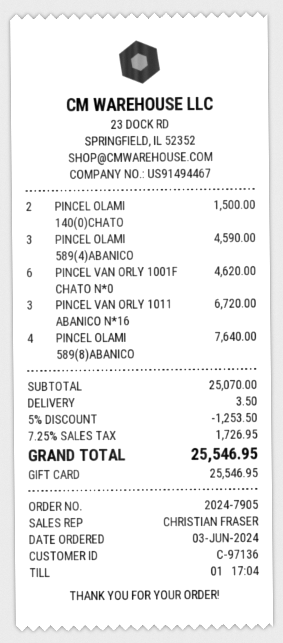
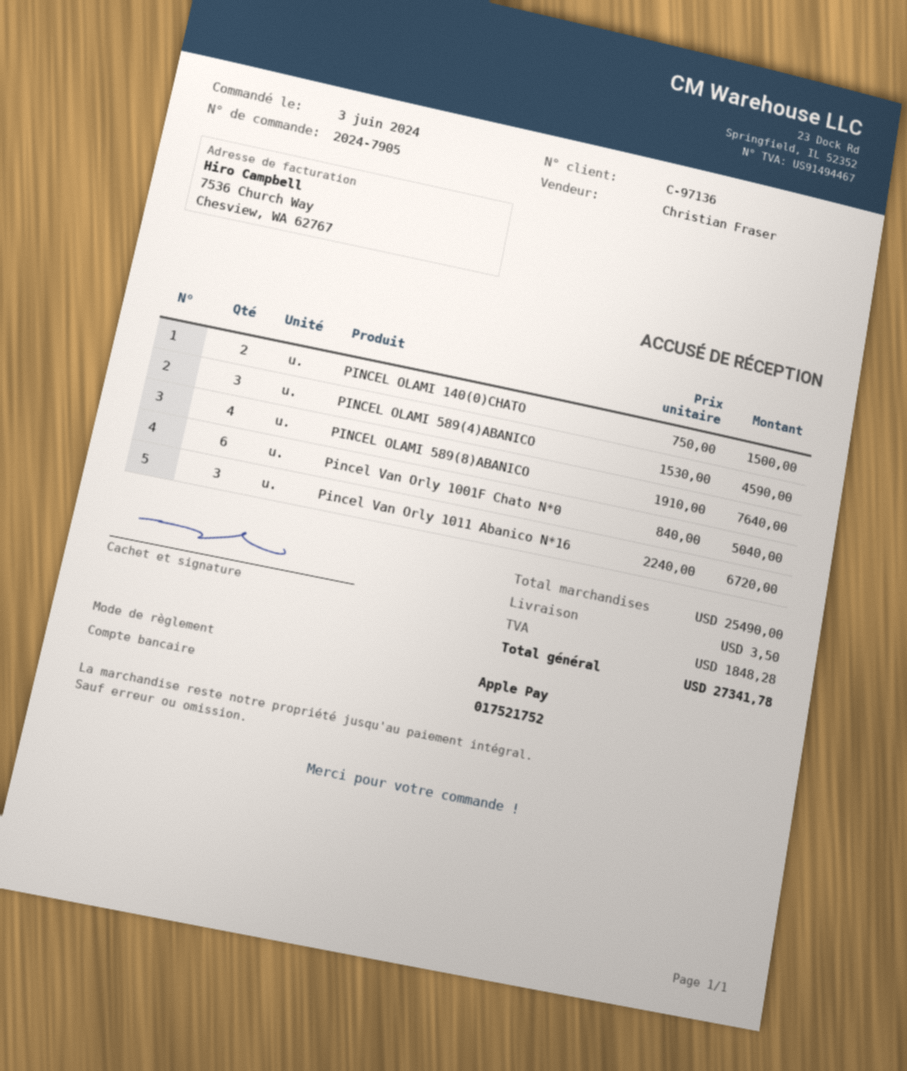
payment method: gift card -> Apple Pay
PINCEL VAN ORLY 1001F CHATO N*0: 6 for 4620.00 -> 6 for 5040.00
subtotal: 25070.00 -> 25490.00
discount: 5% = 1253.50 -> none
tax: 1726.95 -> 1848.28
total: 25546.95 -> 27341.78

